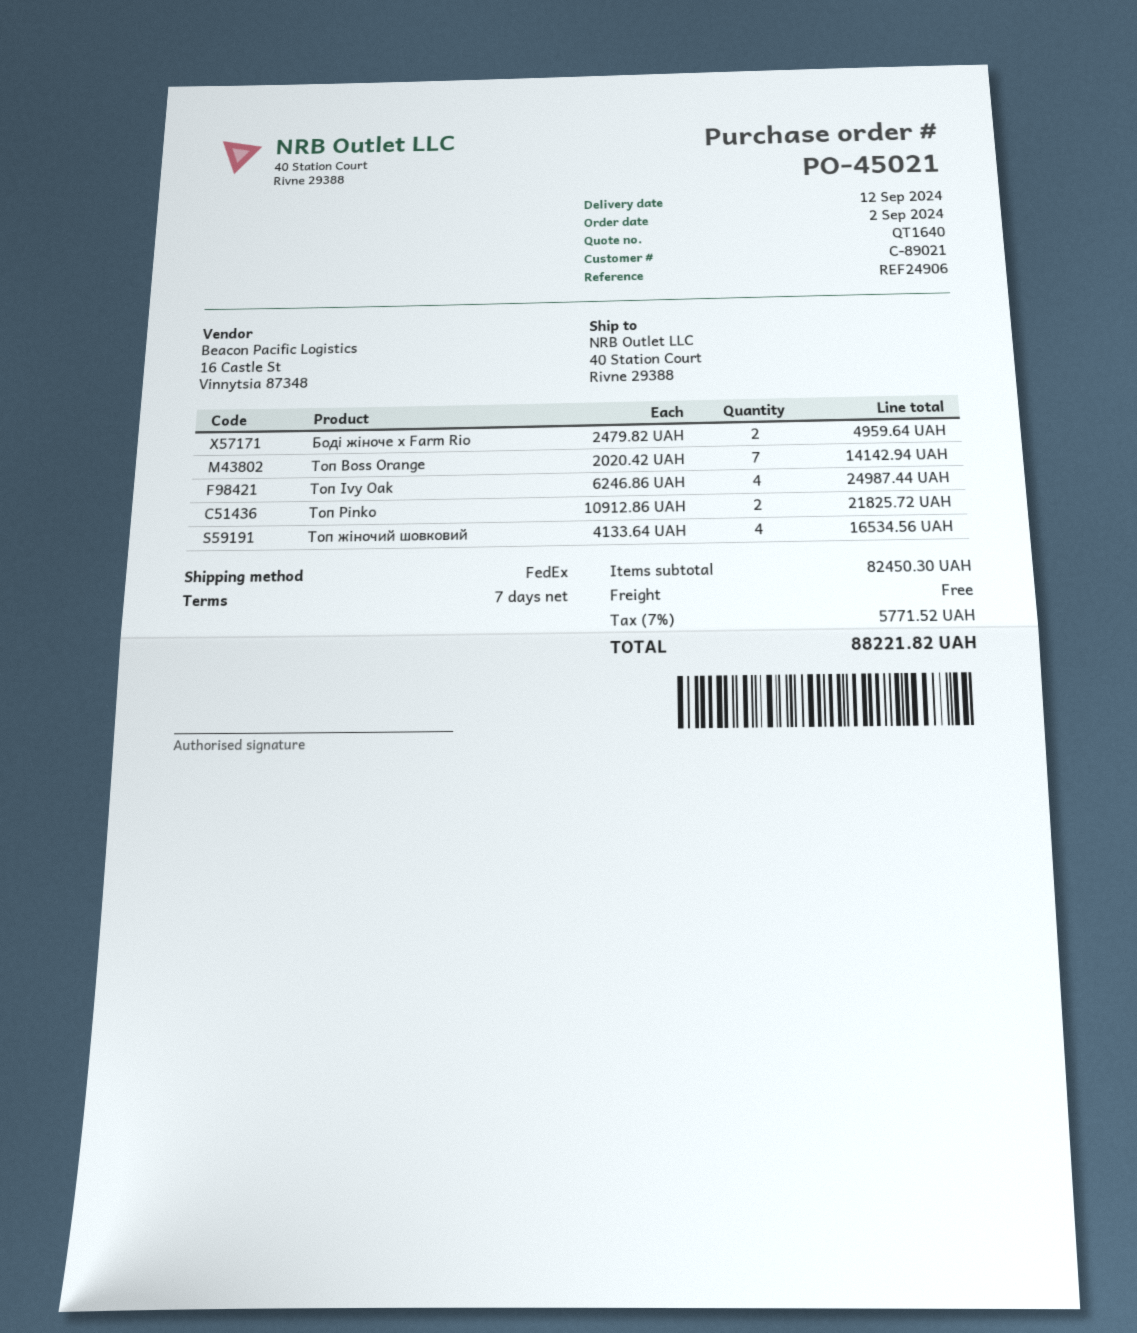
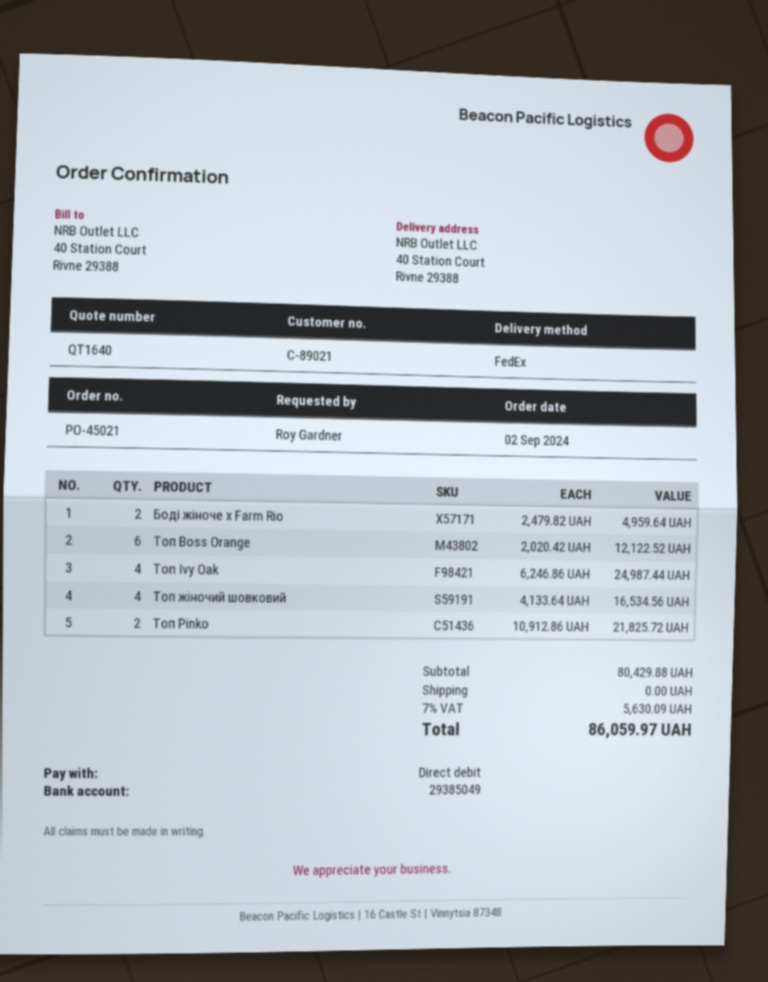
Топ Boss Orange: 7 x 2020.42 = 14142.94 -> 6 x 2020.42 = 12122.52
subtotal: 82450.30 -> 80429.88
tax: 7% = 5771.52 -> 7% = 5630.09
total: 88221.82 -> 86059.97

